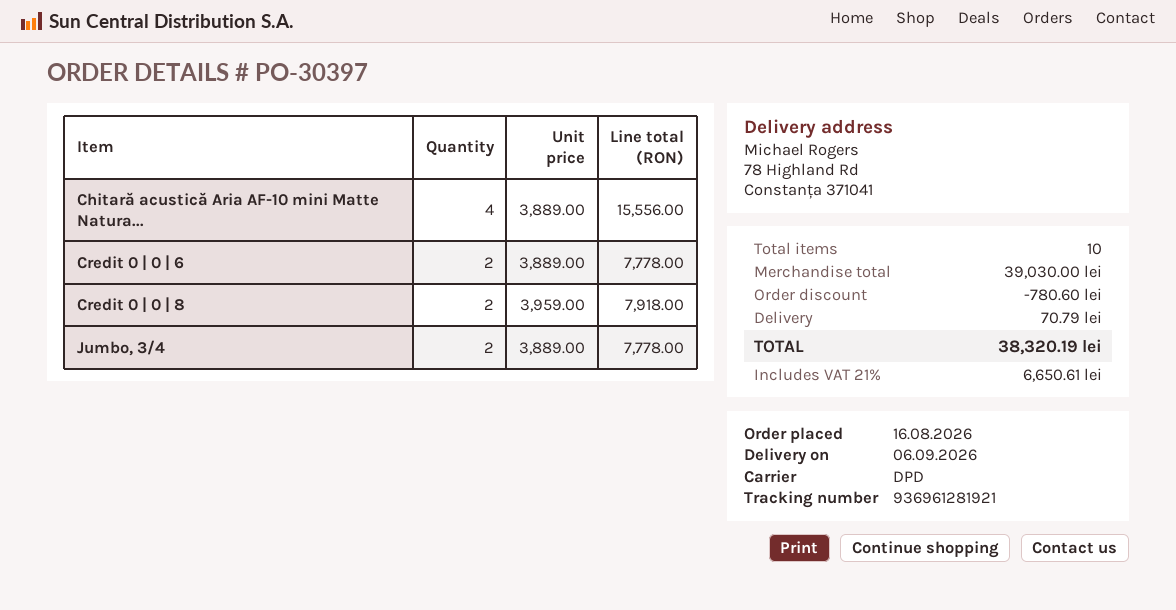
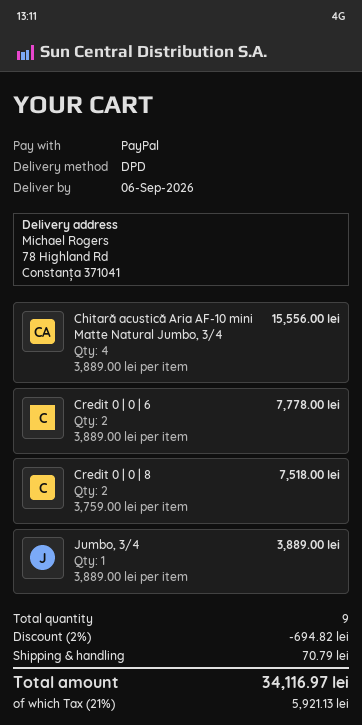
Credit 0 | 0 | 8: 2 x 3959.00 = 7918.00 -> 2 x 3759.00 = 7518.00
Jumbo, 3/4: 2 x 3889.00 = 7778.00 -> 1 x 3889.00 = 3889.00
total quantity: 10 -> 9
discount: 780.60 -> 694.82
tax: 21% = 6650.61 -> 21% = 5921.13
total: 38320.19 -> 34116.97

